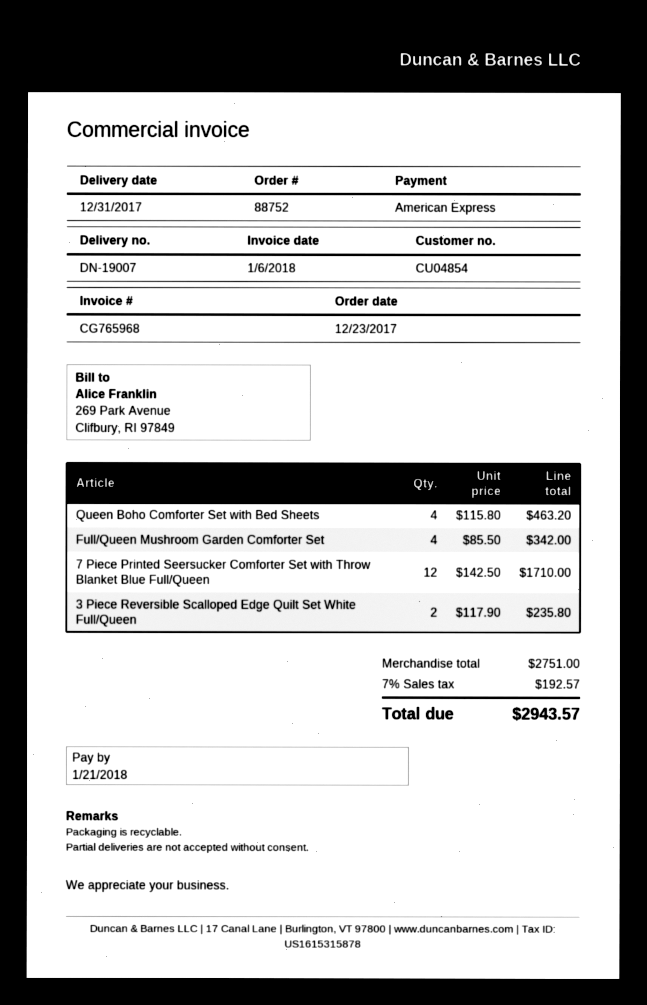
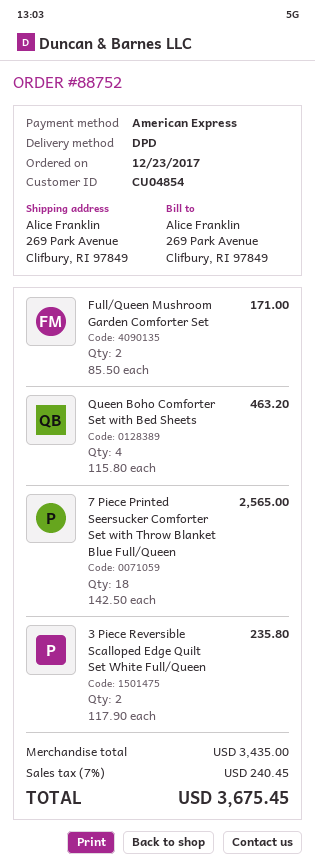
Full/Queen Mushroom Garden Comforter Set: 4 x 85.50 = 342.00 -> 2 x 85.50 = 171.00
7 Piece Printed Seersucker Comforter Set with Throw Blanket Blue Full/Queen: 12 x 142.50 = 1710.00 -> 18 x 142.50 = 2565.00
subtotal: 2751.00 -> 3435.00
tax: 7% = 192.57 -> 7% = 240.45
total: 2943.57 -> 3675.45

